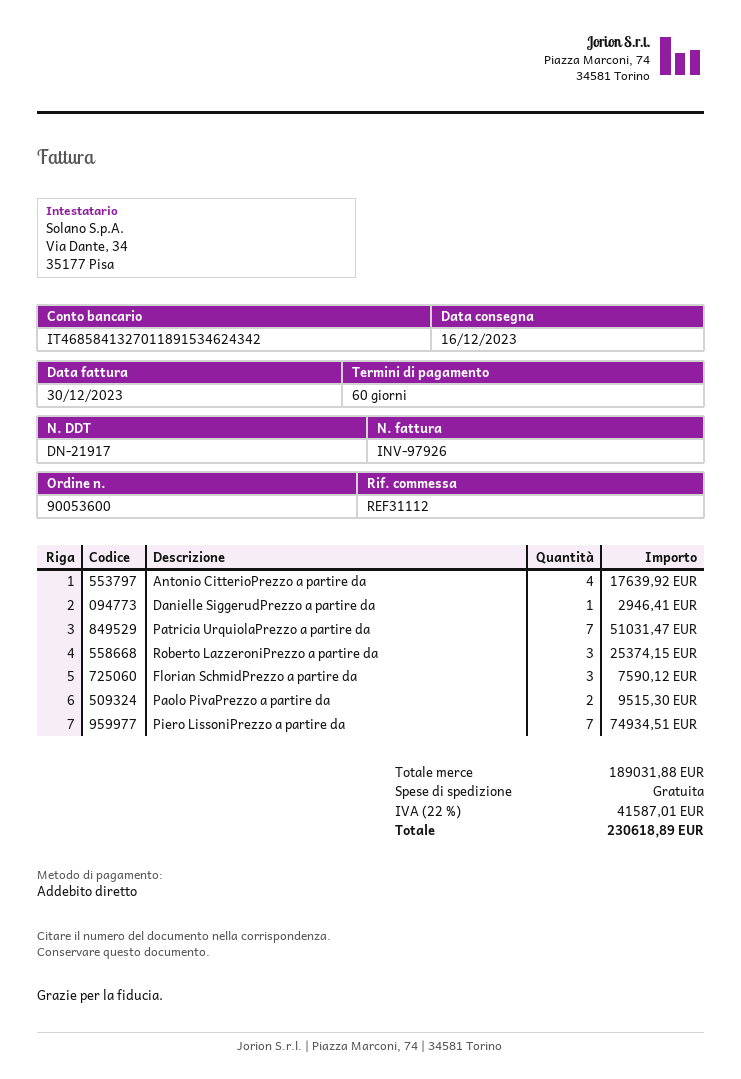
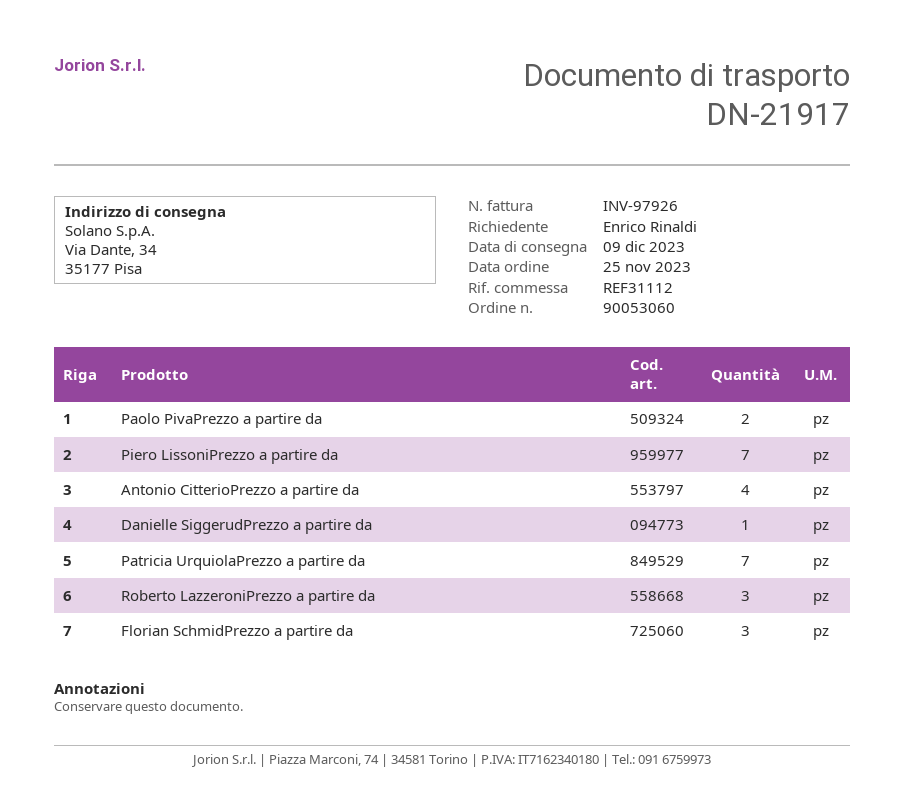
order number: 90053600 -> 90053060
delivery date: 2023-12-16 -> 2023-12-09

